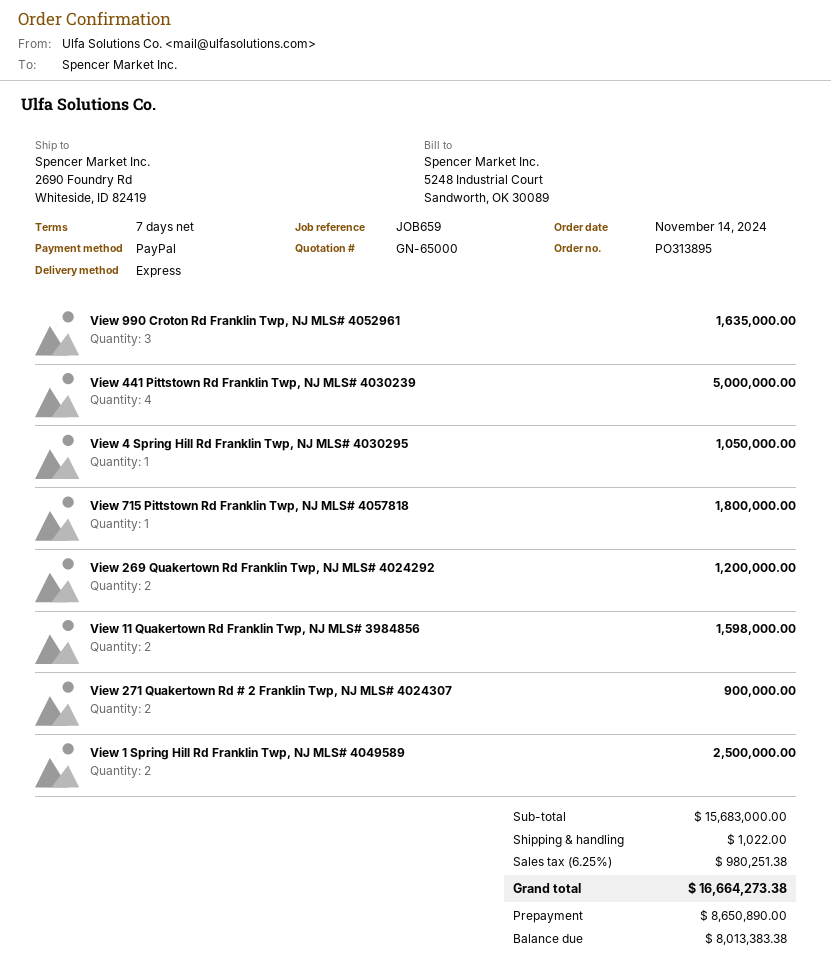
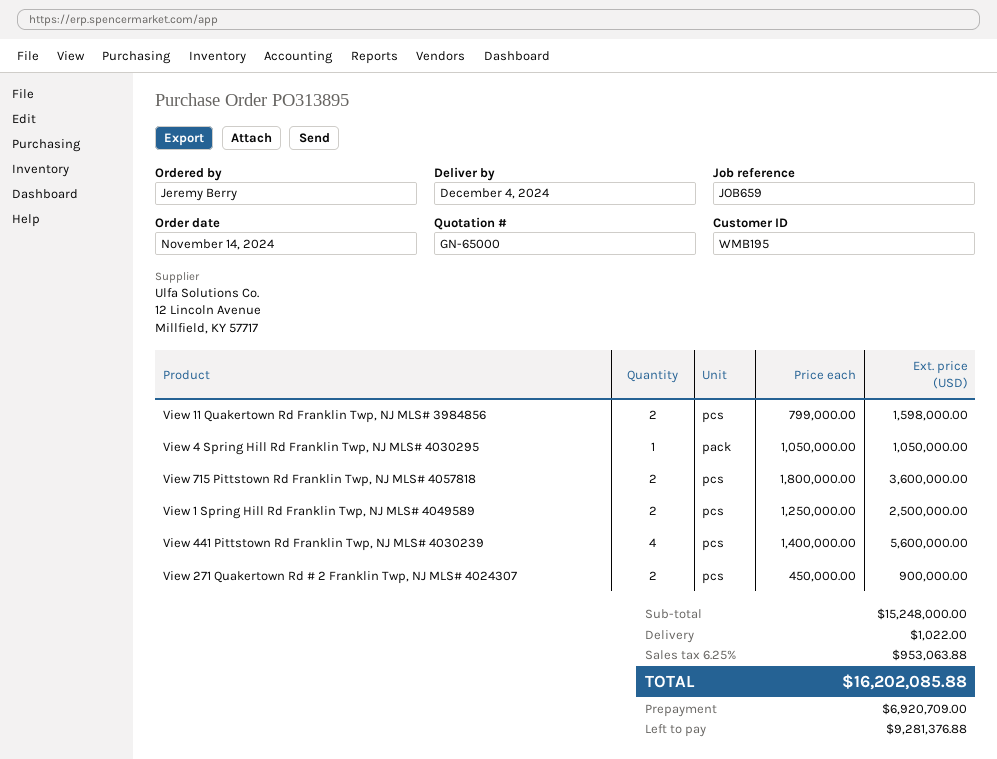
View 990 Croton Rd Franklin Twp, NJ MLS# 4052961: 3 for 1635000.00 -> none
View 441 Pittstown Rd Franklin Twp, NJ MLS# 4030239: 4 for 5000000.00 -> 4 for 5600000.00
View 715 Pittstown Rd Franklin Twp, NJ MLS# 4057818: 1 for 1800000.00 -> 2 for 3600000.00
View 269 Quakertown Rd Franklin Twp, NJ MLS# 4024292: 2 for 1200000.00 -> none
subtotal: 15683000.00 -> 15248000.00
tax: 6.25% = 980251.38 -> 6.25% = 953063.88
total: 16664273.38 -> 16202085.88
deposit: 8650890.00 -> 6920709.00
balance: 8013383.38 -> 9281376.88

